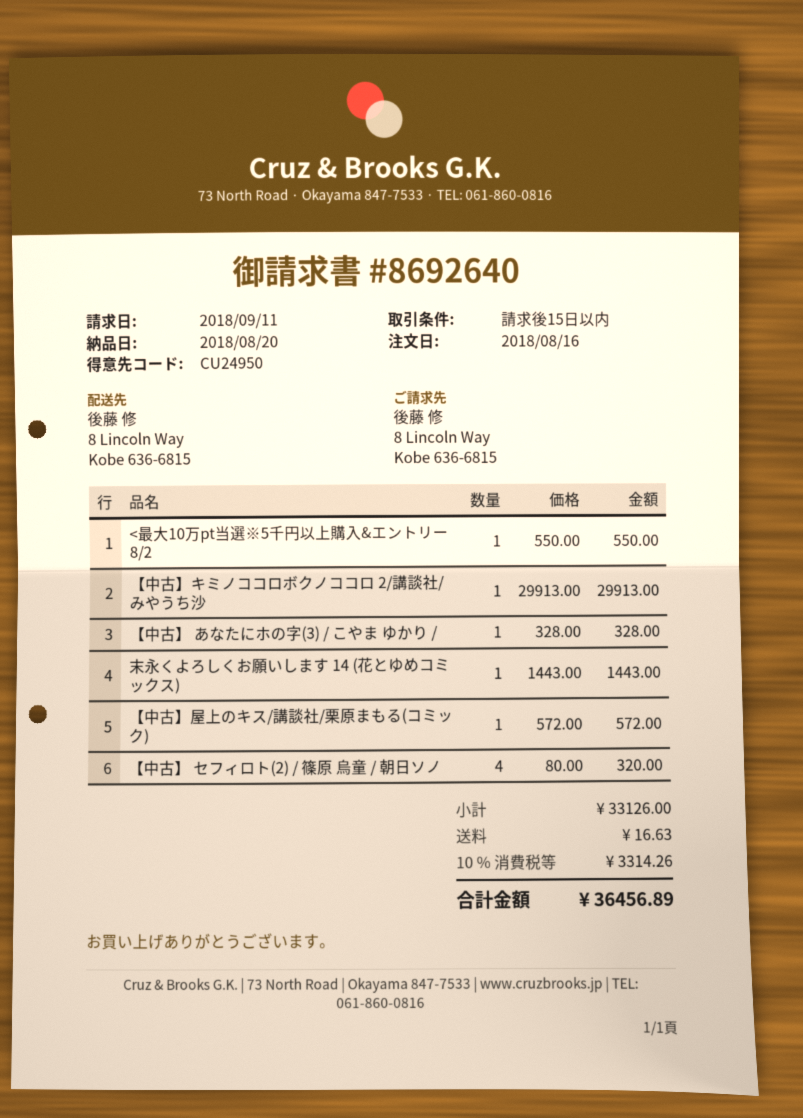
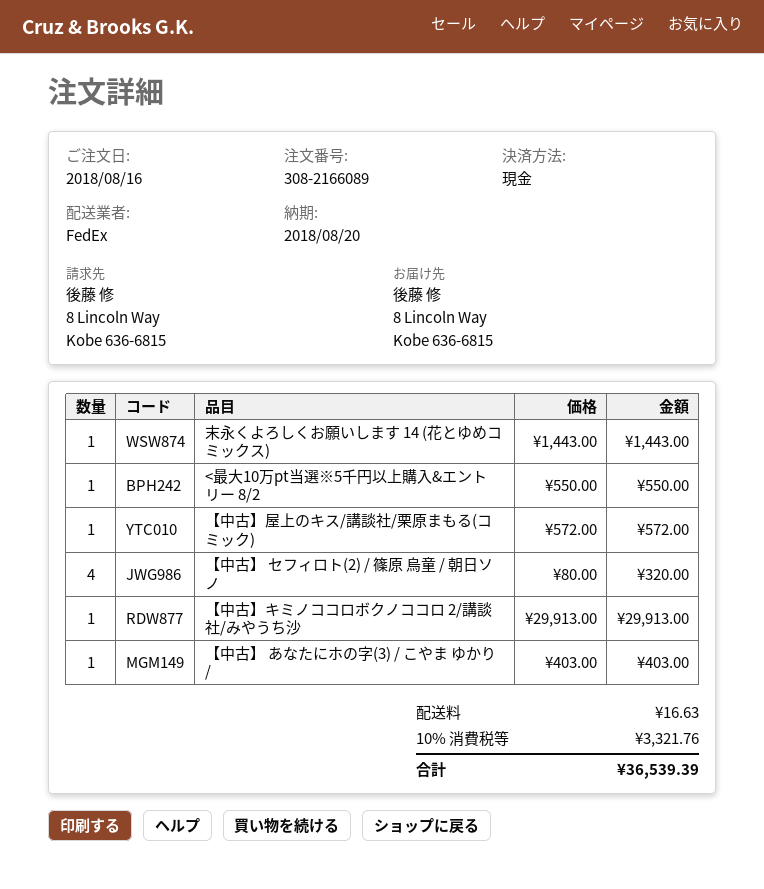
【中古】 あなたにホの字(3) / こやま ゆかり /: 1 x 328.00 = 328.00 -> 1 x 403.00 = 403.00
tax: 10% = 3314.26 -> 10% = 3321.76
total: 36456.89 -> 36539.39

